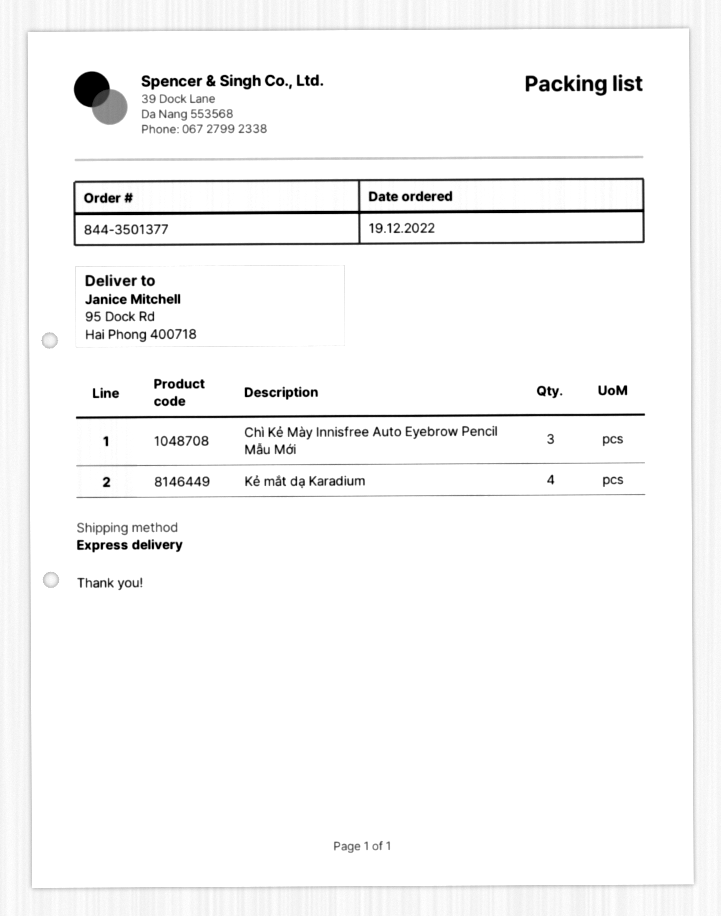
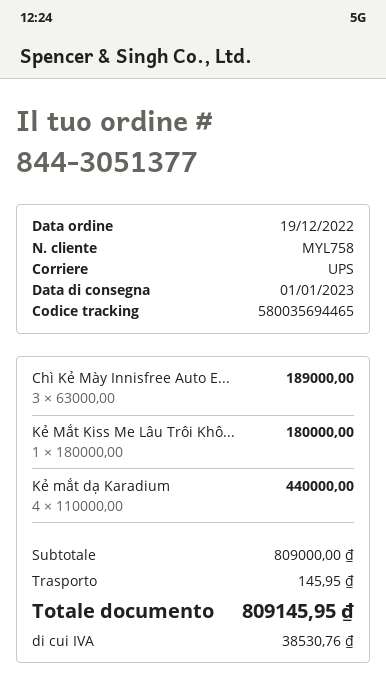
order number: 844-3501377 -> 844-3051377
shipping method: express -> UPS
Kẻ Mắt Kiss Me Lâu Trôi Khô...: none -> 1

